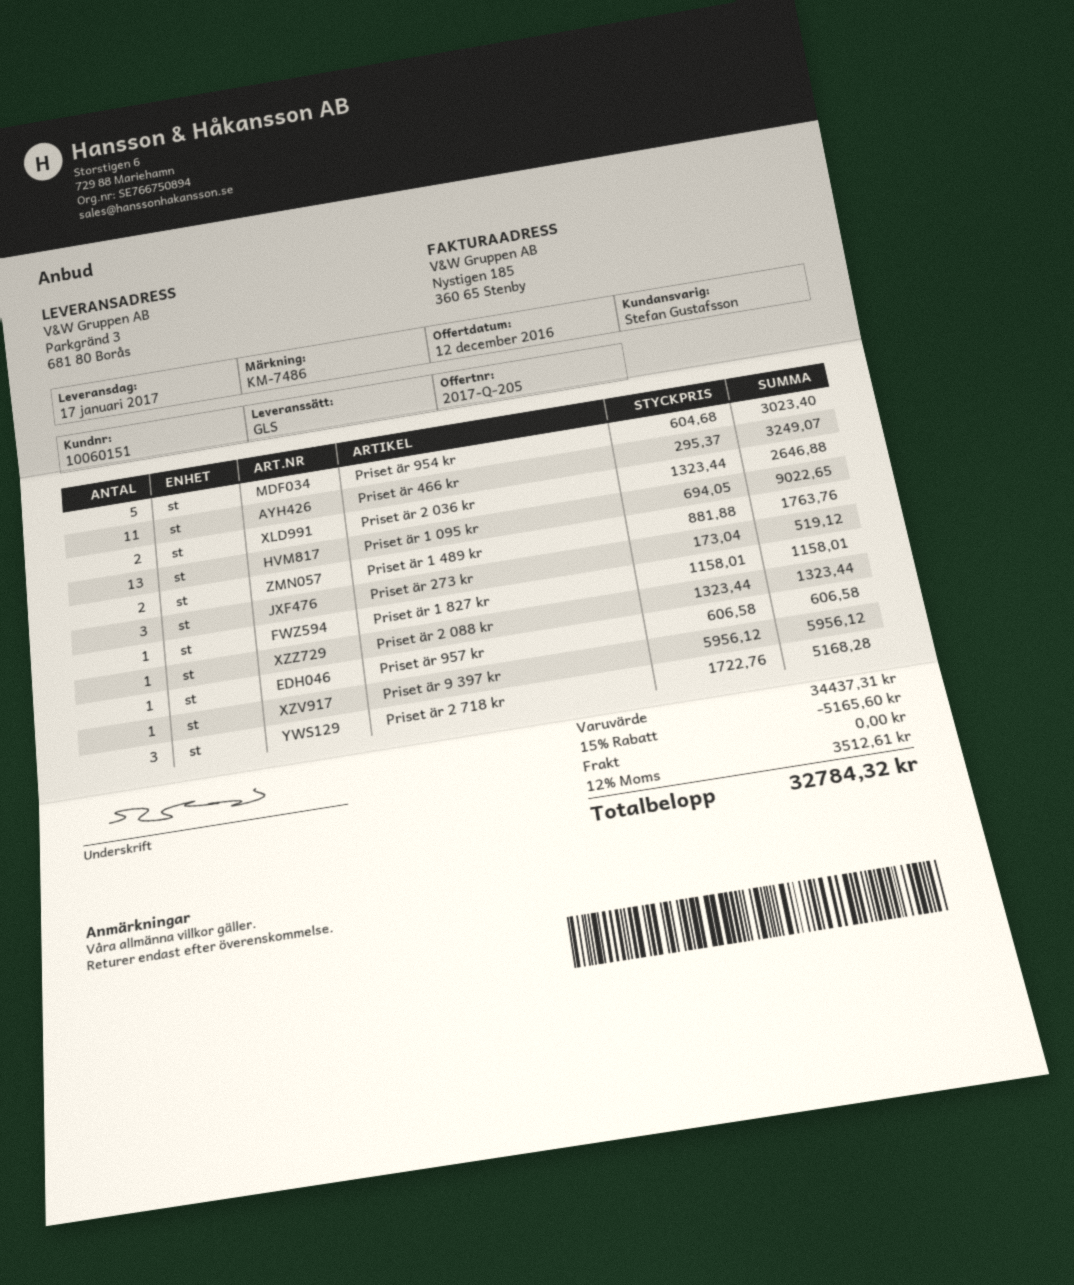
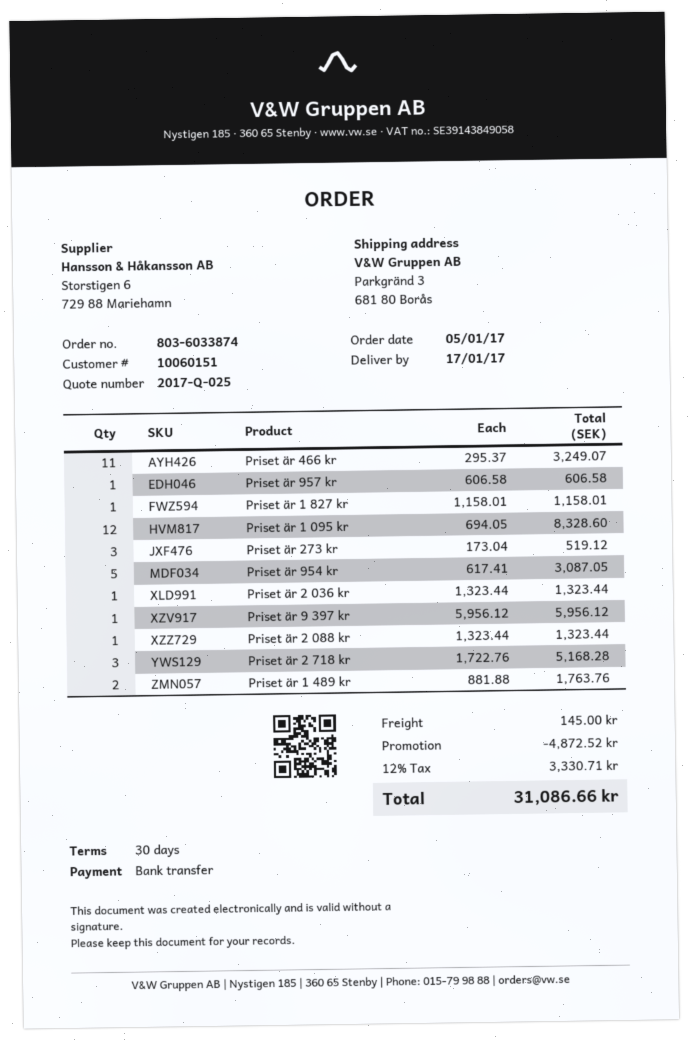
quote number: 2017-Q-205 -> 2017-Q-025
Priset är 954 kr: 5 x 604.68 = 3023.40 -> 5 x 617.41 = 3087.05
Priset är 2 036 kr: 2 x 1323.44 = 2646.88 -> 1 x 1323.44 = 1323.44
Priset är 1 095 kr: 13 x 694.05 = 9022.65 -> 12 x 694.05 = 8328.60
discount: 5165.60 -> 4872.52
shipping: 0.00 -> 145.00
tax: 12% = 3512.61 -> 12% = 3330.71
total: 32784.32 -> 31086.66

